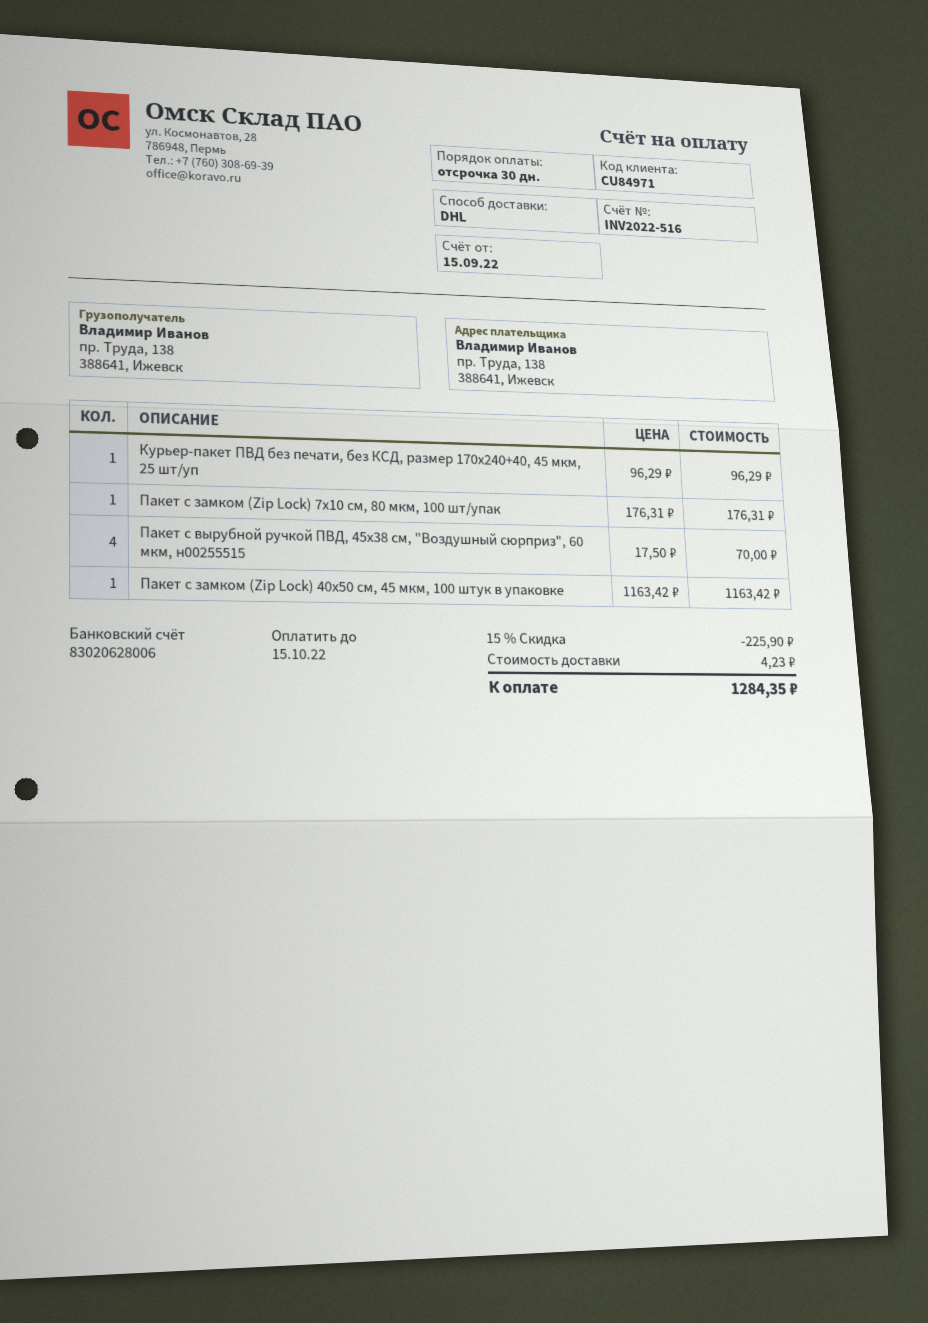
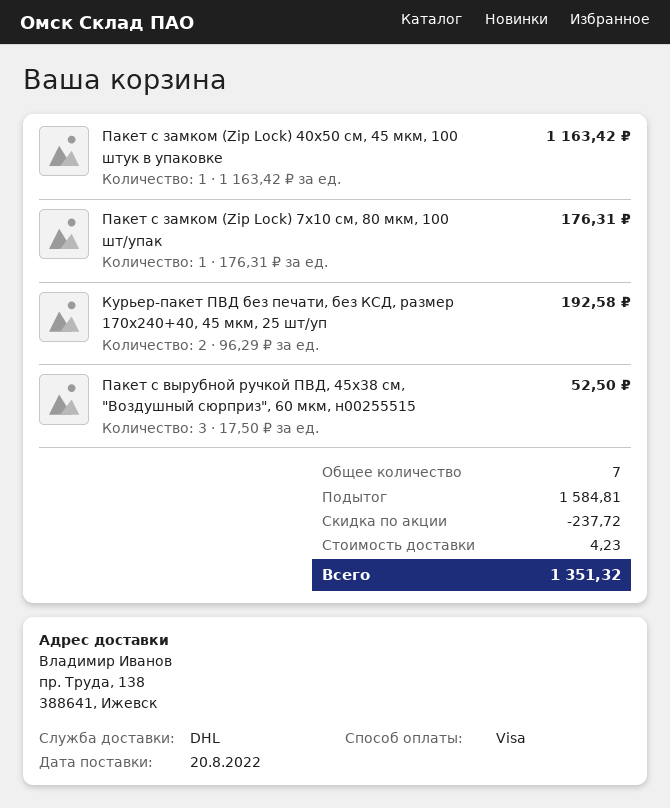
Курьер-пакет ПВД без печати, без КСД, размер 170x240+40, 45 мкм, 25 шт/уп: 1 x 96.29 = 96.29 -> 2 x 96.29 = 192.58
Пакет с вырубной ручкой ПВД, 45х38 см, "Воздушный сюрприз", 60 мкм, н00255515: 4 x 17.50 = 70.00 -> 3 x 17.50 = 52.50
discount: 225.90 -> 237.72
total: 1284.35 -> 1351.32

